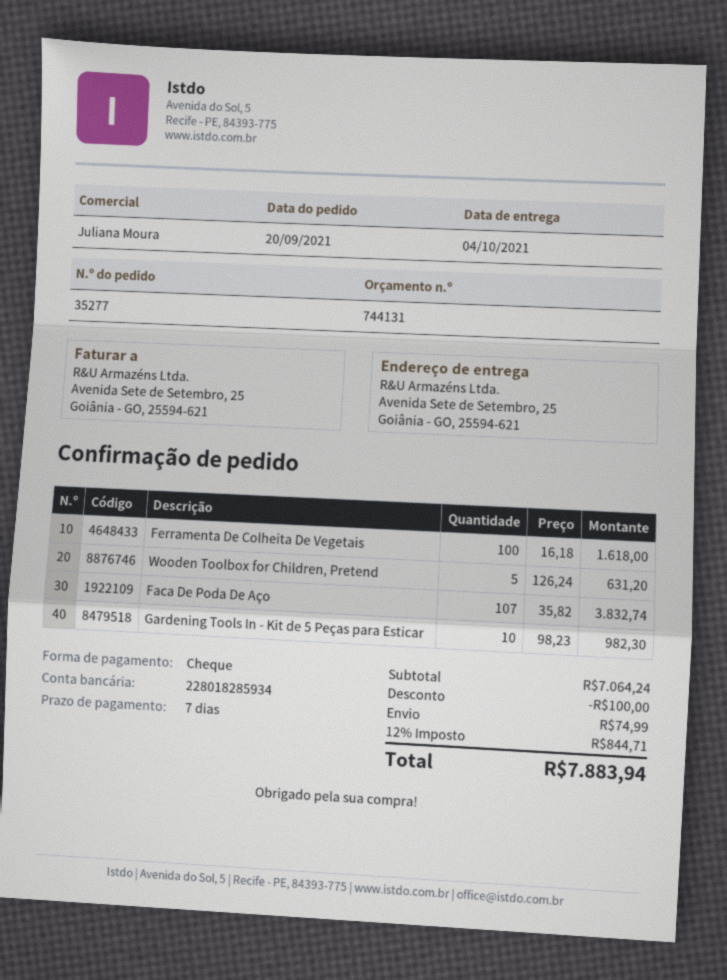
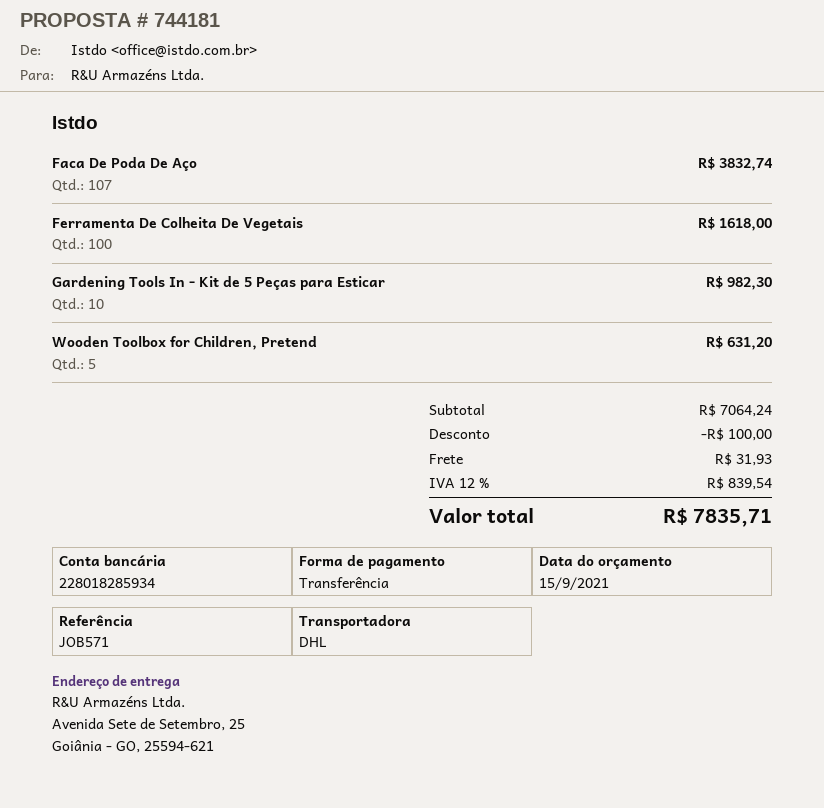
quote number: 744131 -> 744181
payment method: cheque -> bank transfer
shipping: 74.99 -> 31.93
tax: 12% = 844.71 -> 12% = 839.54
total: 7883.94 -> 7835.71

